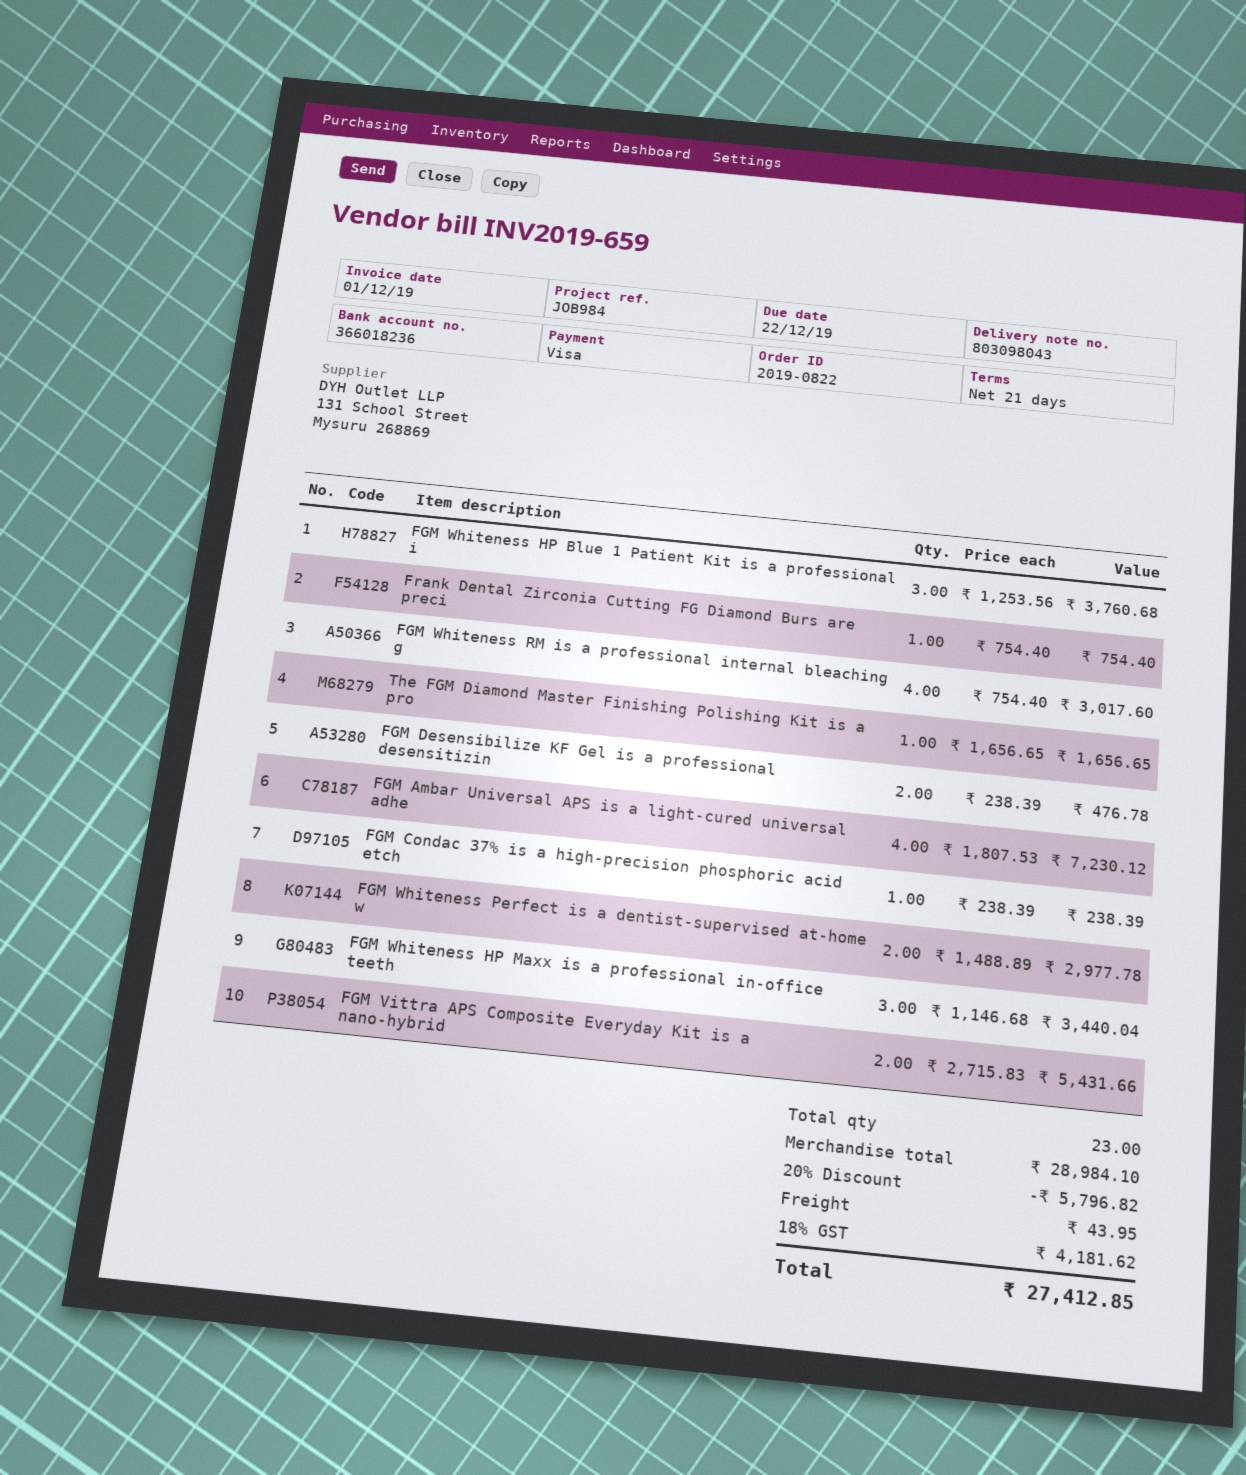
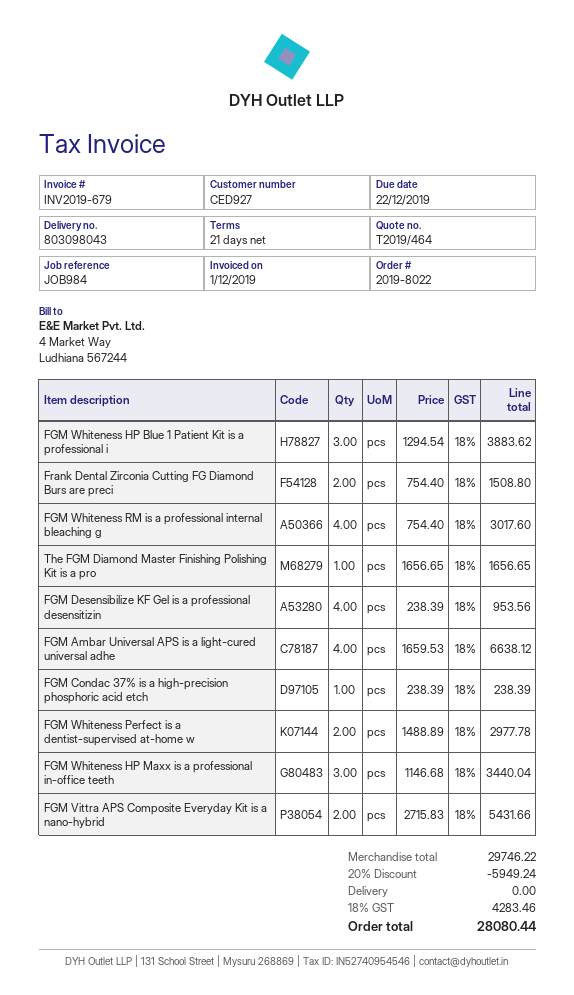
order number: 2019-0822 -> 2019-8022
invoice number: INV2019-659 -> INV2019-679
FGM Whiteness HP Blue 1 Patient Kit is a professional i: 3 x 1253.56 = 3760.68 -> 3 x 1294.54 = 3883.62
Frank Dental Zirconia Cutting FG Diamond Burs are preci: 1 x 754.40 = 754.40 -> 2 x 754.40 = 1508.80
FGM Desensibilize KF Gel is a professional desensitizin: 2 x 238.39 = 476.78 -> 4 x 238.39 = 953.56
FGM Ambar Universal APS is a light-cured universal adhe: 4 x 1807.53 = 7230.12 -> 4 x 1659.53 = 6638.12
subtotal: 28984.10 -> 29746.22
discount: 20% = 5796.82 -> 20% = 5949.24
shipping: 43.95 -> 0.00
tax: 18% = 4181.62 -> 18% = 4283.46
total: 27412.85 -> 28080.44

